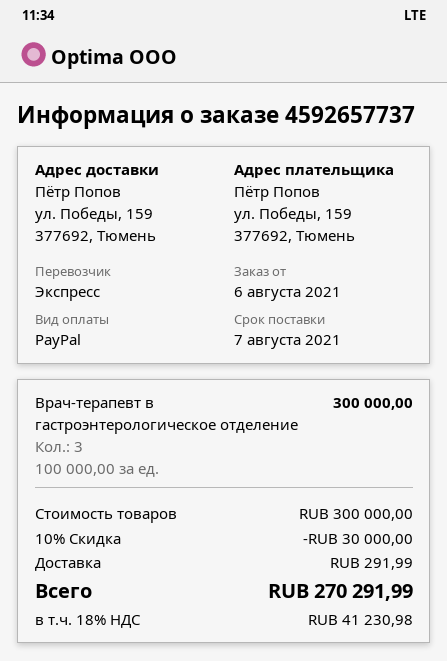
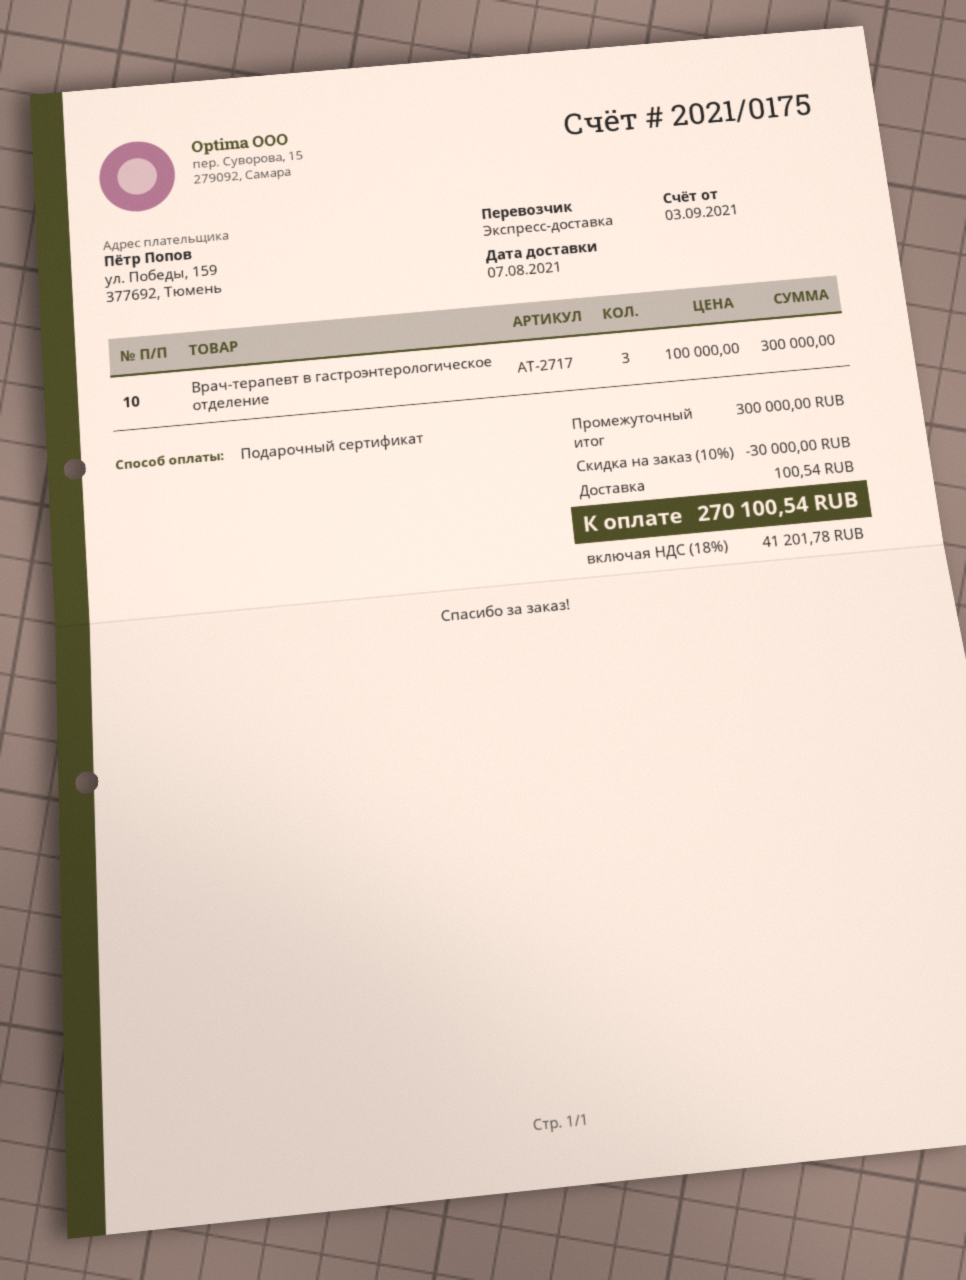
payment method: PayPal -> gift card
shipping: 291.99 -> 100.54
tax: 18% = 41230.98 -> 18% = 41201.78
total: 270291.99 -> 270100.54

